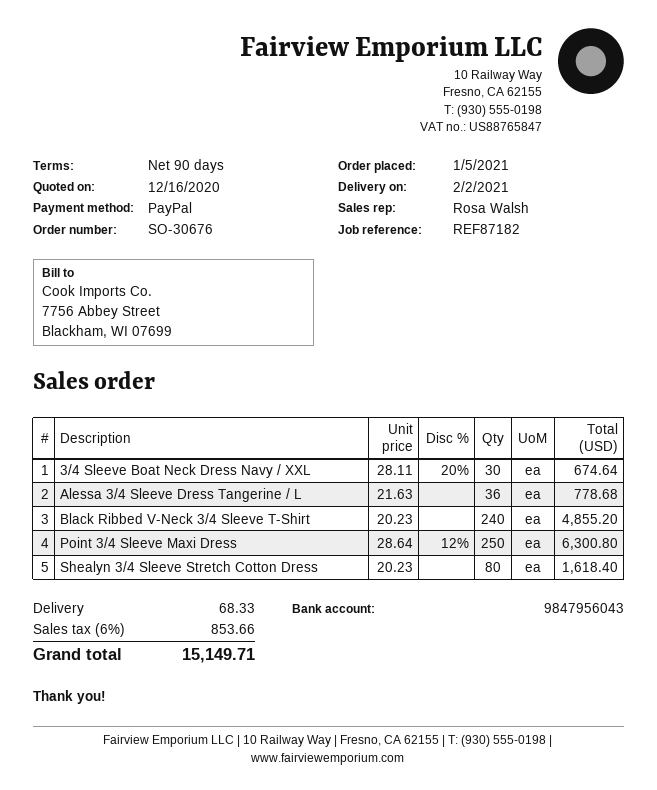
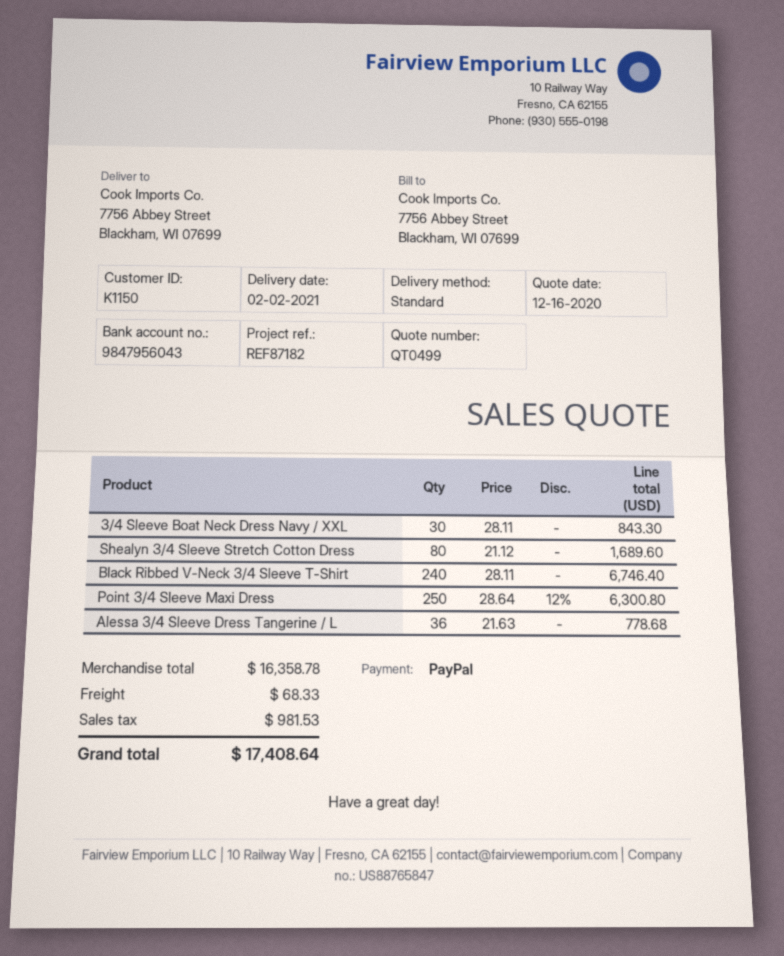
3/4 Sleeve Boat Neck Dress Navy / XXL: 30 x 28.11 - 20% = 674.64 -> 30 x 28.11 = 843.30
Black Ribbed V-Neck 3/4 Sleeve T-Shirt: 240 x 20.23 = 4855.20 -> 240 x 28.11 = 6746.40
Shealyn 3/4 Sleeve Stretch Cotton Dress: 80 x 20.23 = 1618.40 -> 80 x 21.12 = 1689.60
tax: 853.66 -> 981.53
total: 15149.71 -> 17408.64

